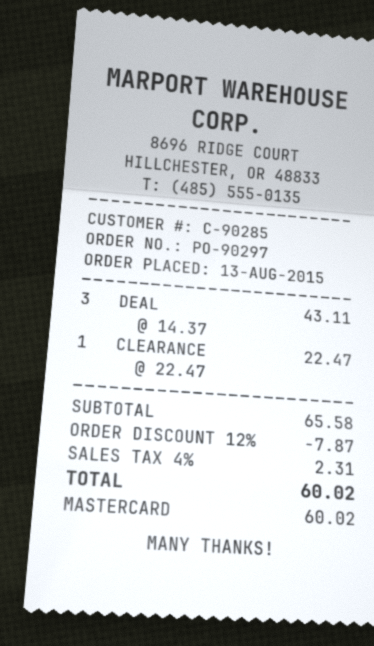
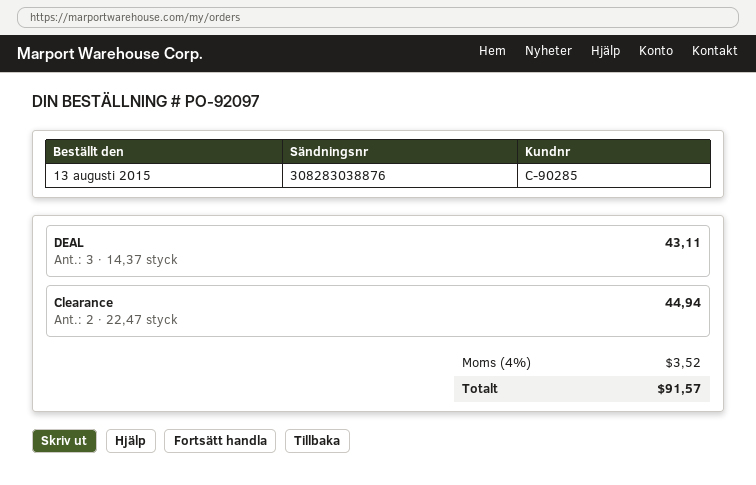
order number: PO-90297 -> PO-92097
CLEARANCE: 1 x 22.47 = 22.47 -> 2 x 22.47 = 44.94
discount: 12% = 7.87 -> none
tax: 4% = 2.31 -> 4% = 3.52
total: 60.02 -> 91.57

